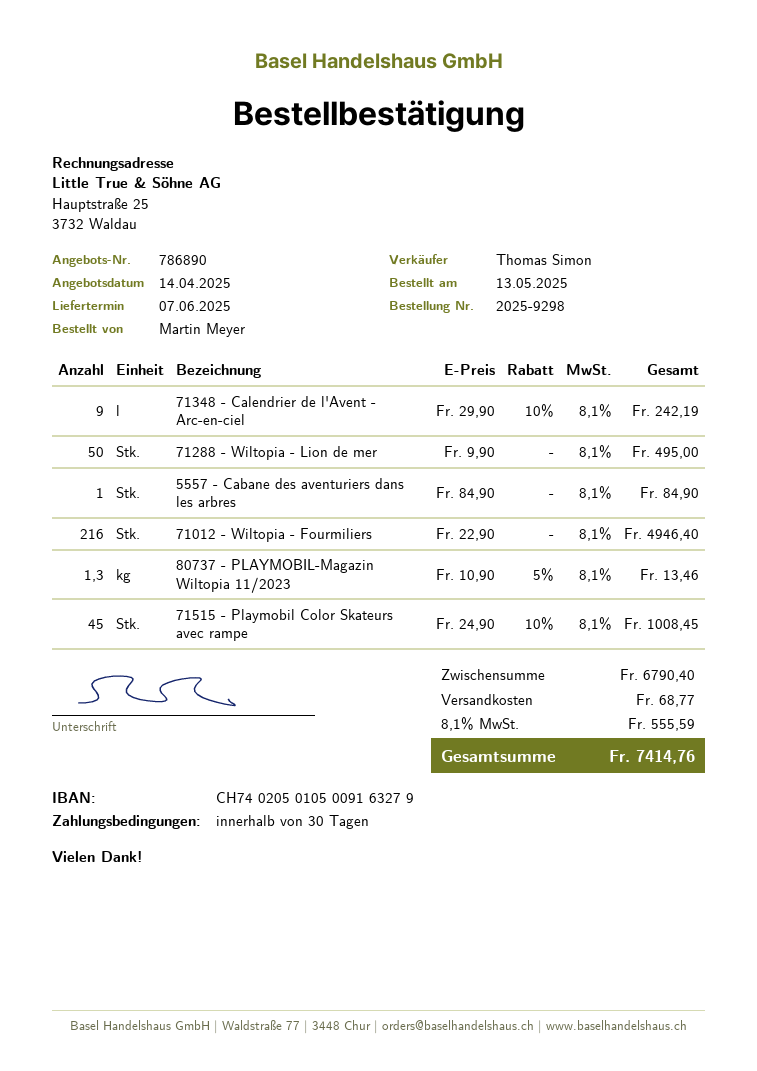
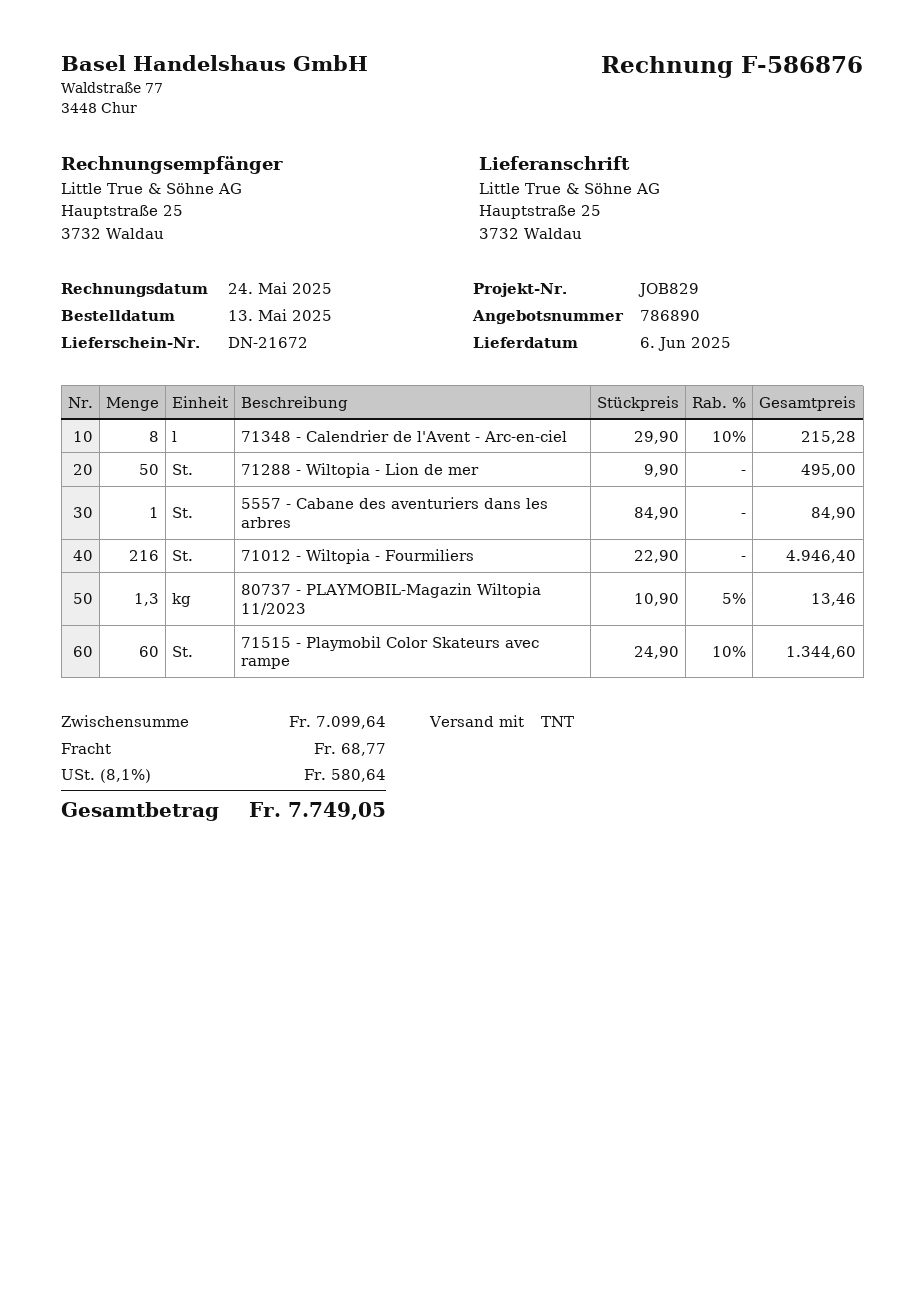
delivery date: 2025-06-07 -> 2025-06-06
71348 - Calendrier de l'Avent - Arc-en-ciel: 9 x 29.90 - 10% = 242.19 -> 8 x 29.90 - 10% = 215.28
71515 - Playmobil Color Skateurs avec rampe: 45 x 24.90 - 10% = 1008.45 -> 60 x 24.90 - 10% = 1344.60
subtotal: 6790.40 -> 7099.64
tax: 8.1% = 555.59 -> 8.1% = 580.64
total: 7414.76 -> 7749.05

